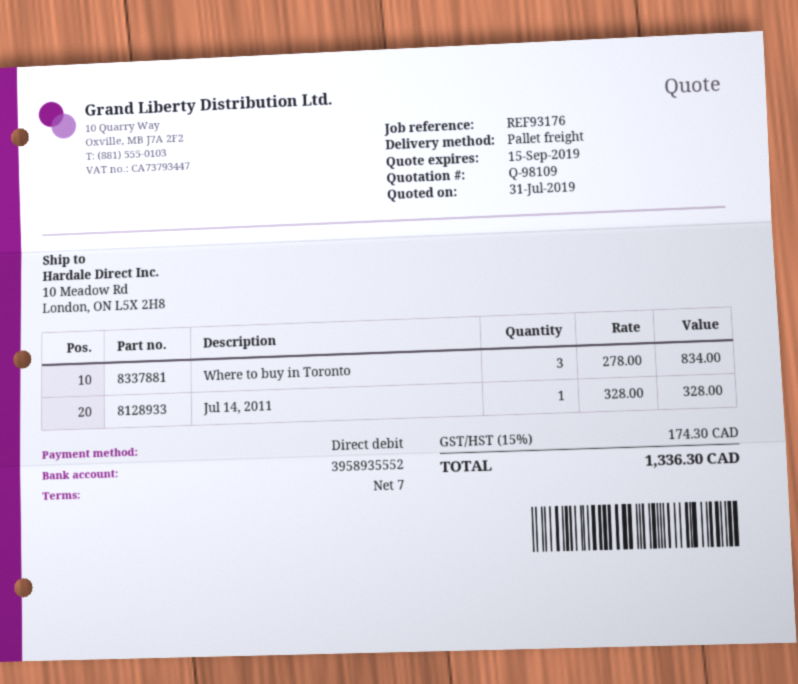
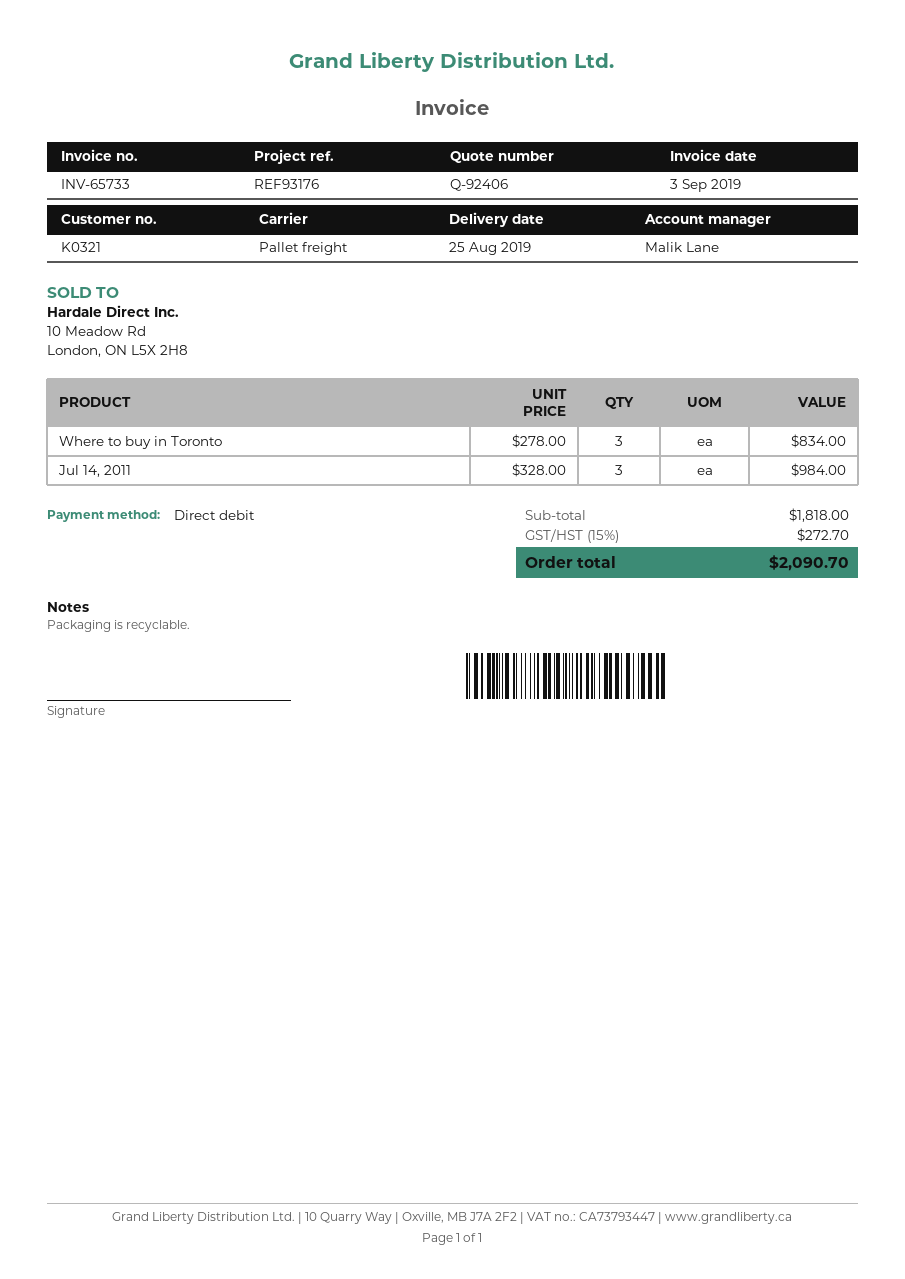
quote number: Q-98109 -> Q-92406
Jul 14, 2011: 1 x 328.00 = 328.00 -> 3 x 328.00 = 984.00
tax: 15% = 174.30 -> 15% = 272.70
total: 1336.30 -> 2090.70

